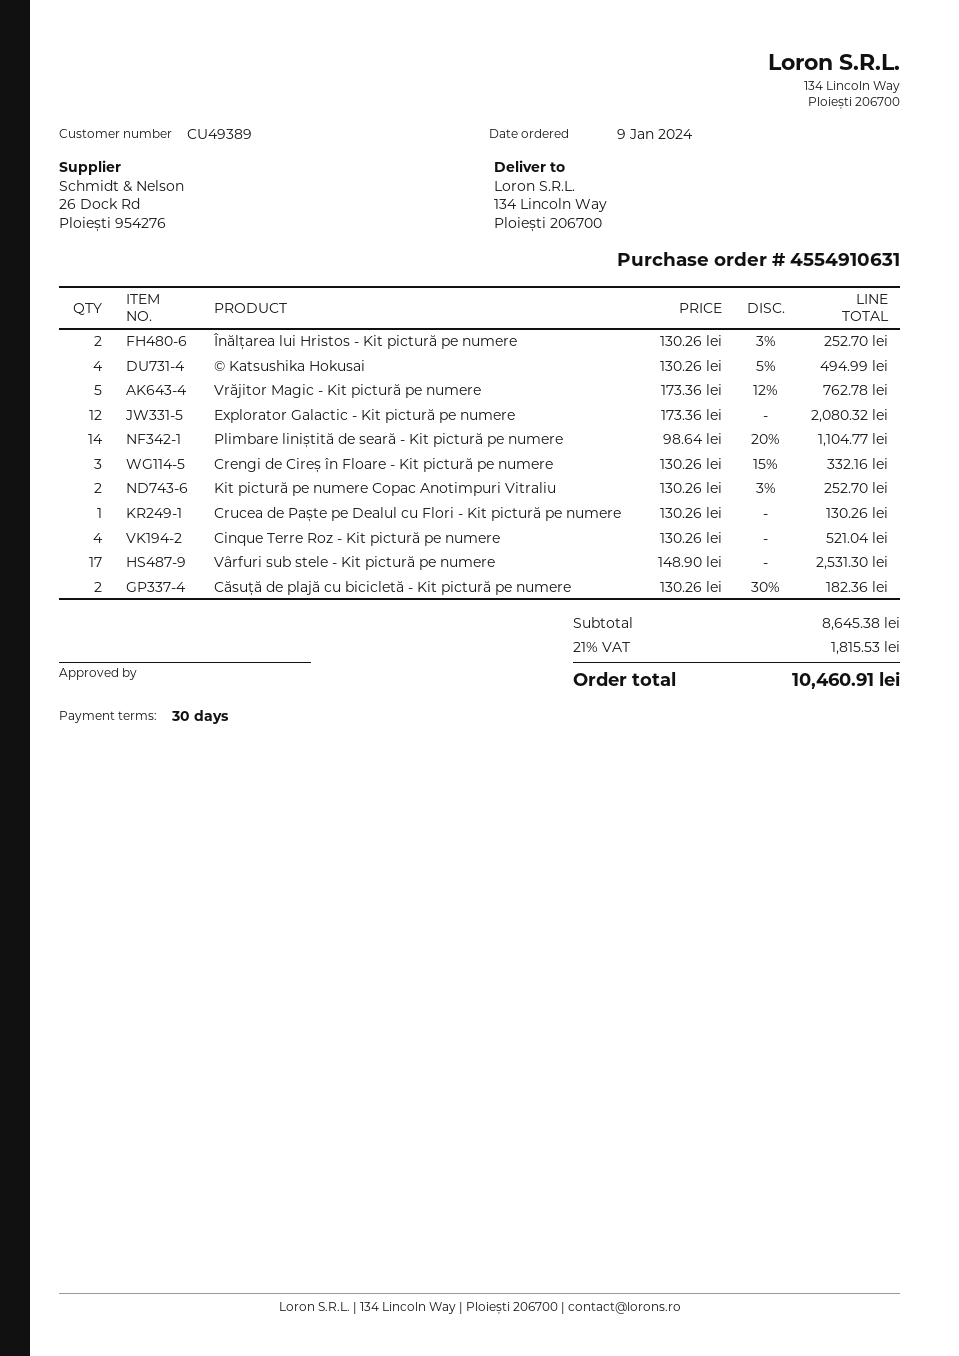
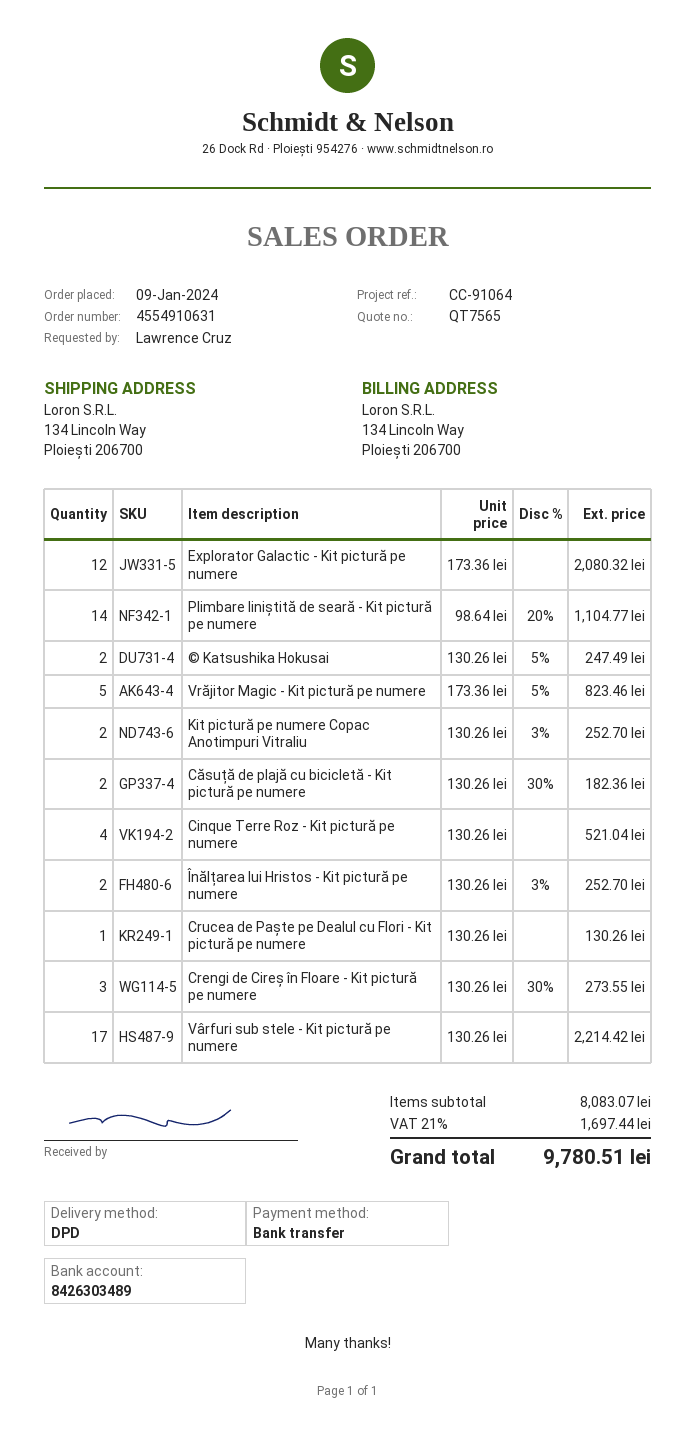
© Katsushika Hokusai: 4 x 130.26 - 5% = 494.99 -> 2 x 130.26 - 5% = 247.49
Vrăjitor Magic - Kit pictură pe numere: 5 x 173.36 - 12% = 762.78 -> 5 x 173.36 - 5% = 823.46
Crengi de Cireș în Floare - Kit pictură pe numere: 3 x 130.26 - 15% = 332.16 -> 3 x 130.26 - 30% = 273.55
Vârfuri sub stele - Kit pictură pe numere: 17 x 148.90 = 2531.30 -> 17 x 130.26 = 2214.42
subtotal: 8645.38 -> 8083.07
tax: 21% = 1815.53 -> 21% = 1697.44
total: 10460.91 -> 9780.51

